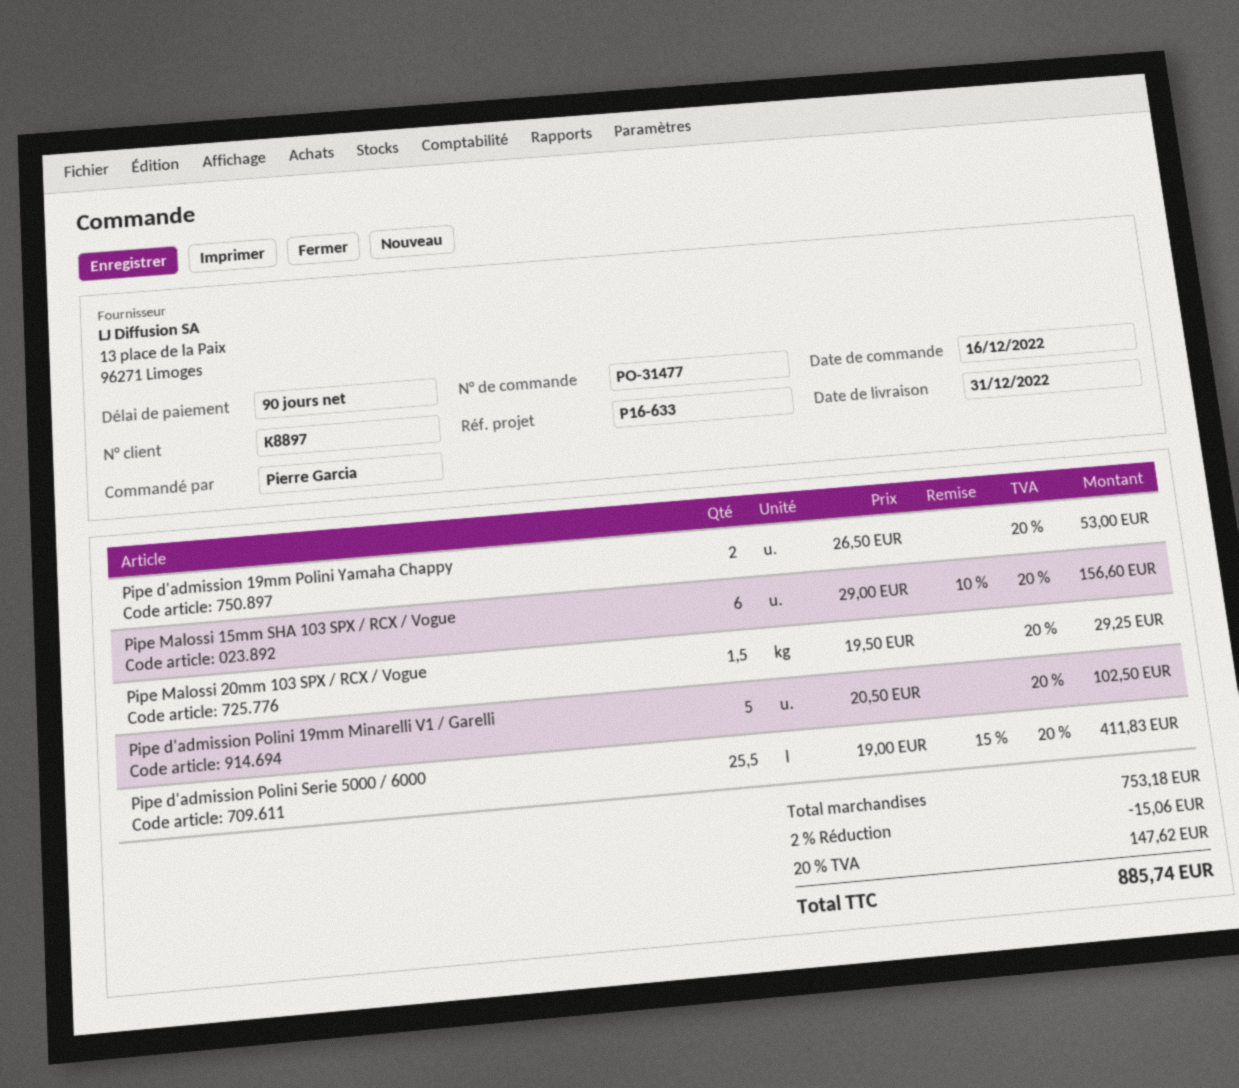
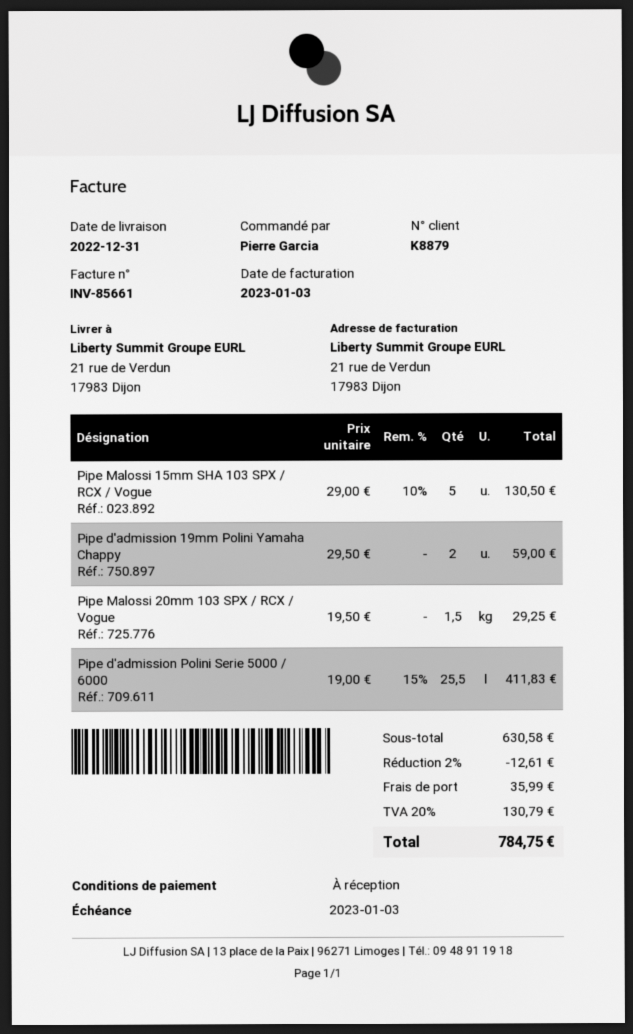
payment terms: 90 days -> on receipt
customer number: K8897 -> K8879
Pipe d'admission 19mm Polini Yamaha Chappy: 2 x 26.50 = 53.00 -> 2 x 29.50 = 59.00
Pipe Malossi 15mm SHA 103 SPX / RCX / Vogue: 6 x 29.00 - 10% = 156.60 -> 5 x 29.00 - 10% = 130.50
Pipe d'admission Polini 19mm Minarelli V1 / Garelli: 5 x 20.50 = 102.50 -> none
subtotal: 753.18 -> 630.58
discount: 2% = 15.06 -> 2% = 12.61
shipping: none -> 35.99
tax: 20% = 147.62 -> 20% = 130.79
total: 885.74 -> 784.75

